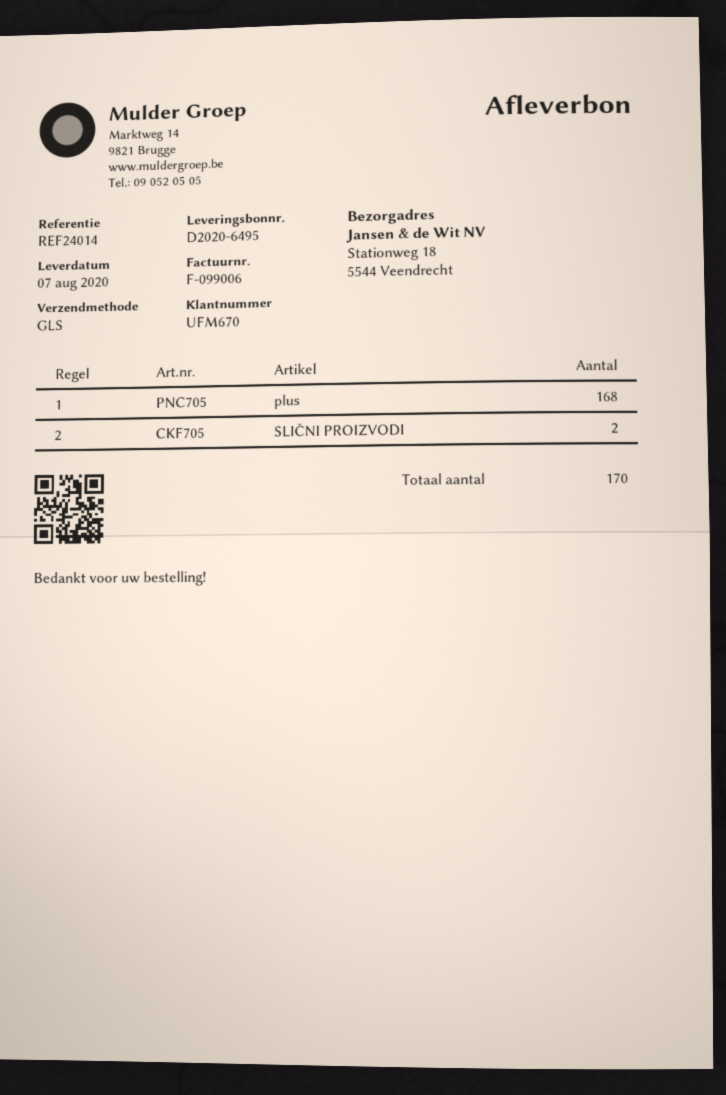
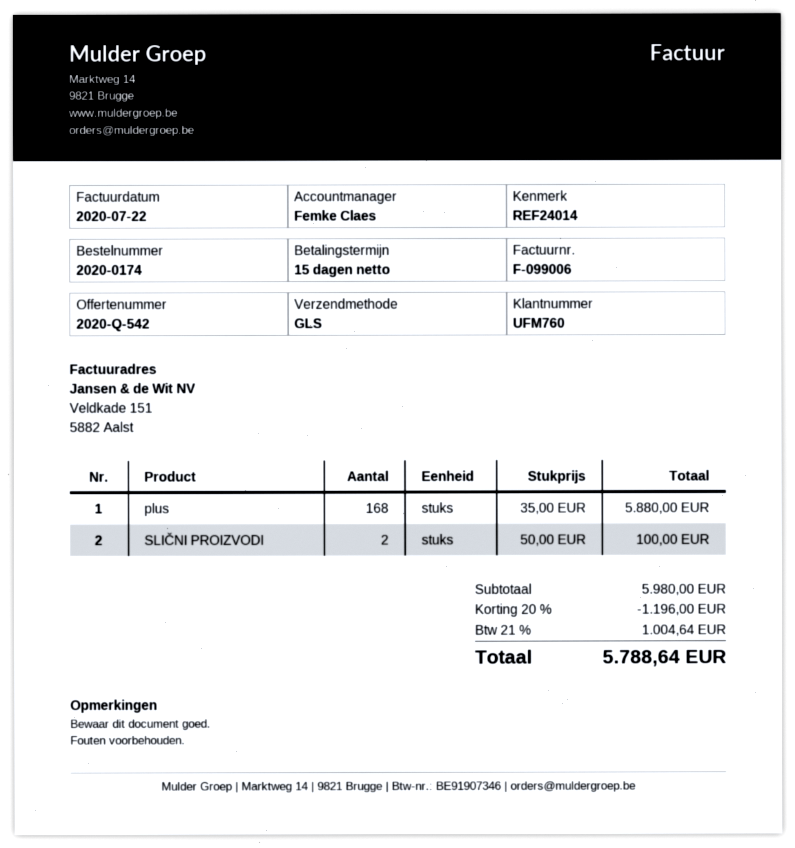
customer number: UFM670 -> UFM760

